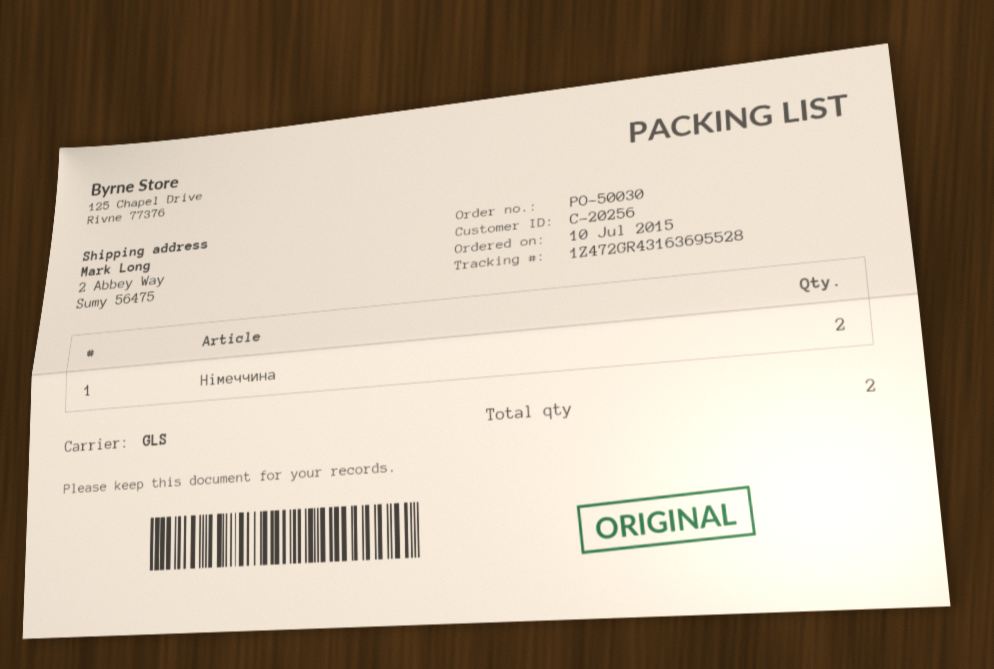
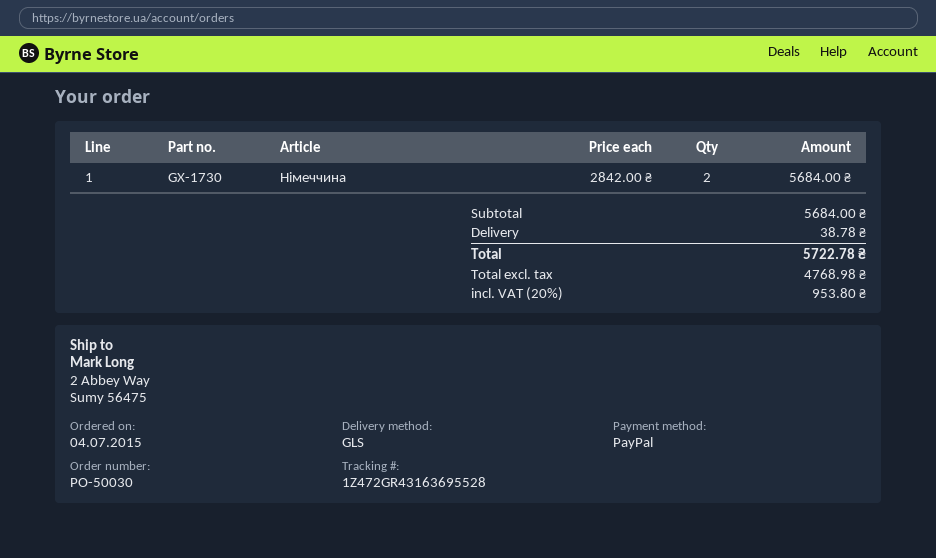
order date: 2015-07-10 -> 2015-07-04

